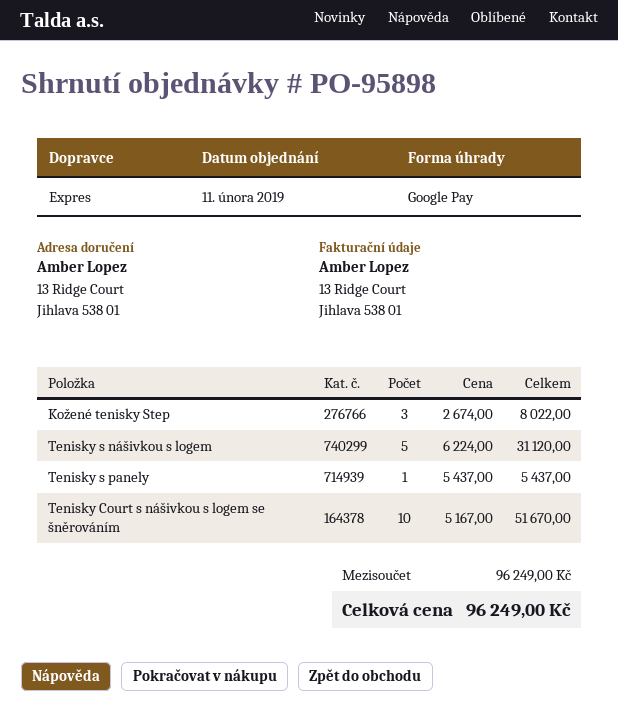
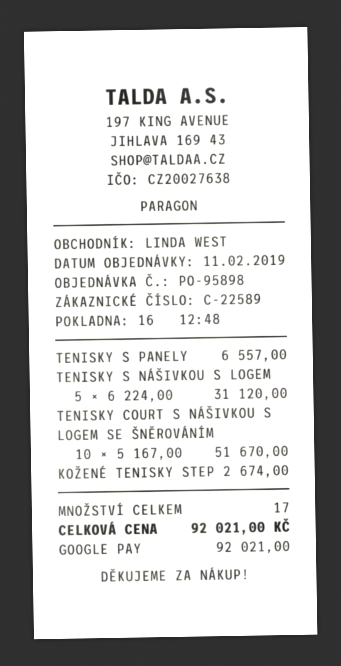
Kožené tenisky Step: 3 x 2674.00 = 8022.00 -> 1 x 2674.00 = 2674.00
Tenisky s panely: 1 x 5437.00 = 5437.00 -> 1 x 6557.00 = 6557.00
total: 96249.00 -> 92021.00

